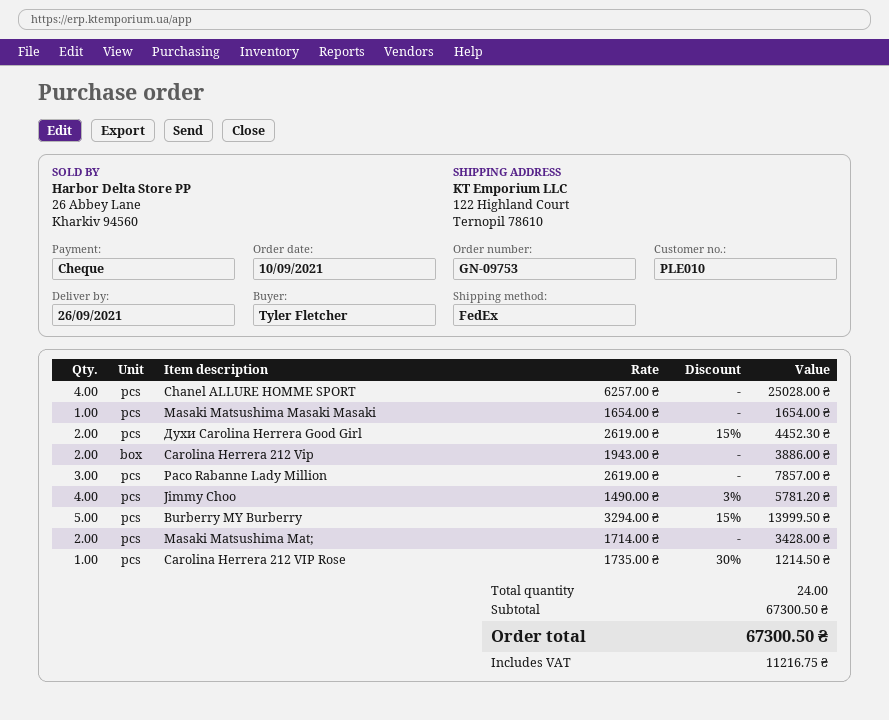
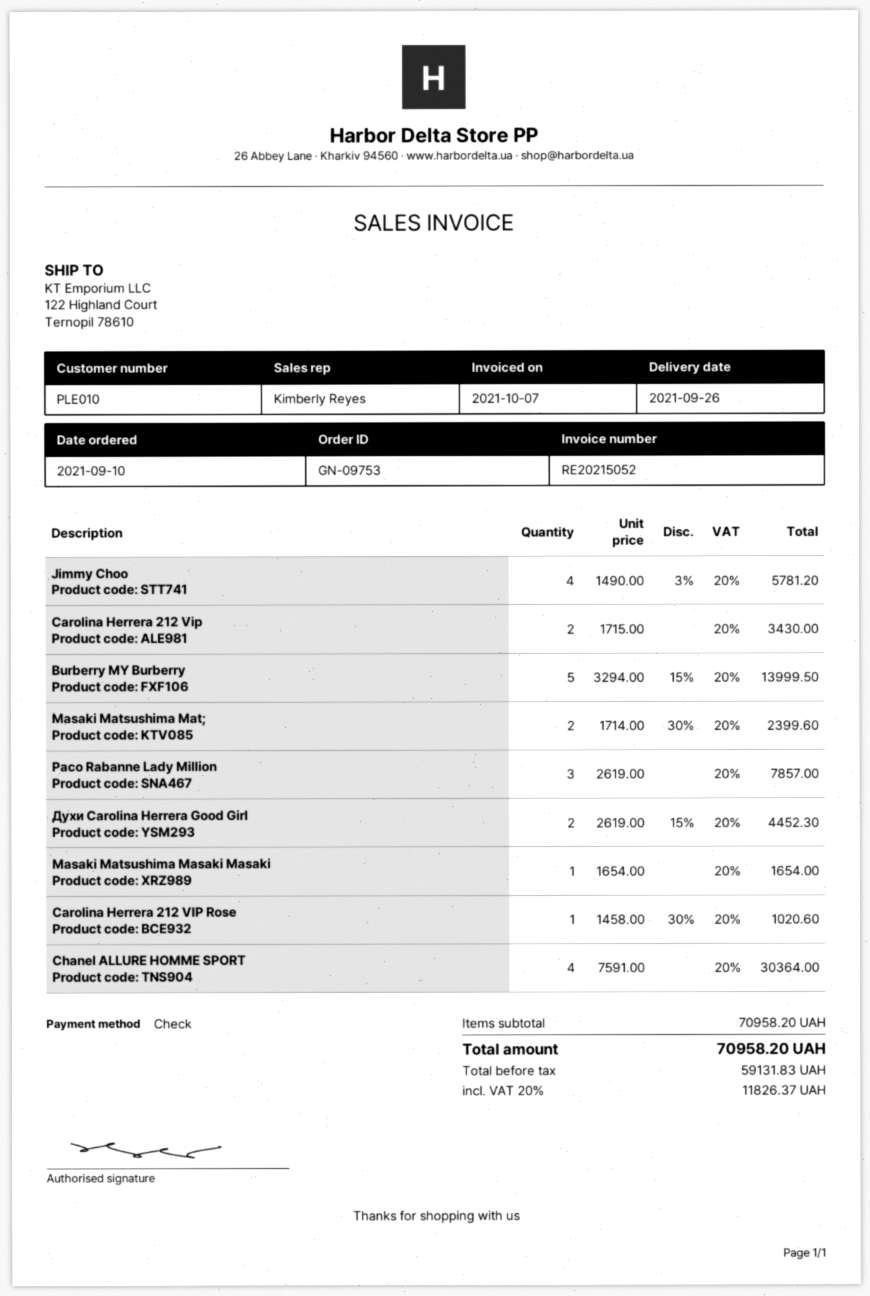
Chanel ALLURE HOMME SPORT: 4 x 6257.00 = 25028.00 -> 4 x 7591.00 = 30364.00
Carolina Herrera 212 Vip: 2 x 1943.00 = 3886.00 -> 2 x 1715.00 = 3430.00
Masaki Matsushima Mat;: 2 x 1714.00 = 3428.00 -> 2 x 1714.00 - 30% = 2399.60
Carolina Herrera 212 VIP Rose: 1 x 1735.00 - 30% = 1214.50 -> 1 x 1458.00 - 30% = 1020.60
subtotal: 67300.50 -> 70958.20
tax: 11216.75 -> 11826.37
total: 67300.50 -> 70958.20

